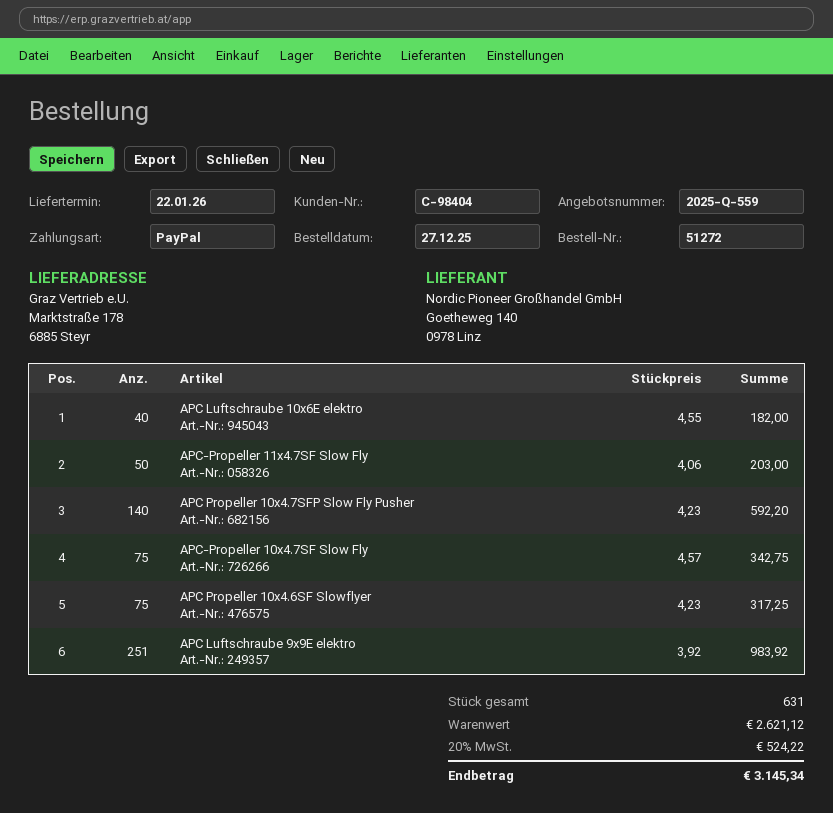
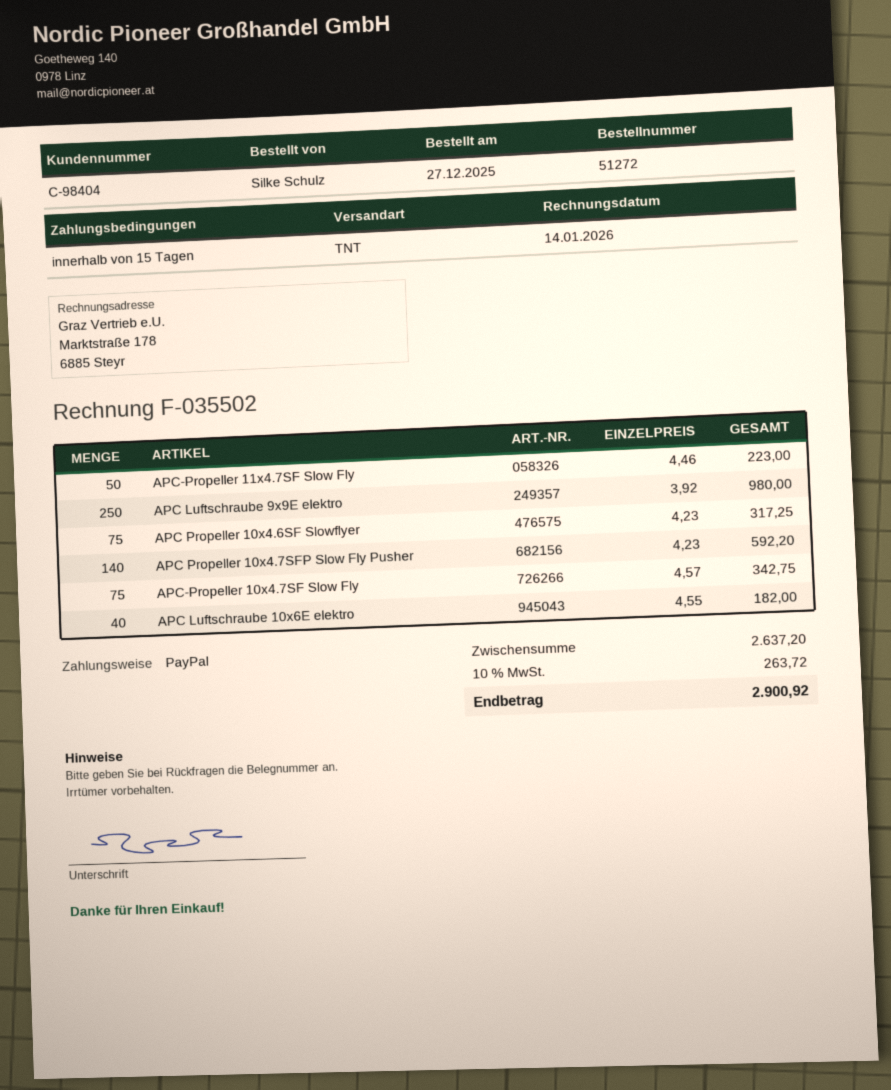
APC-Propeller 11x4.7SF Slow Fly: 50 x 4.06 = 203.00 -> 50 x 4.46 = 223.00
APC Luftschraube 9x9E elektro: 251 x 3.92 = 983.92 -> 250 x 3.92 = 980.00
subtotal: 2621.12 -> 2637.20
tax: 20% = 524.22 -> 10% = 263.72
total: 3145.34 -> 2900.92

